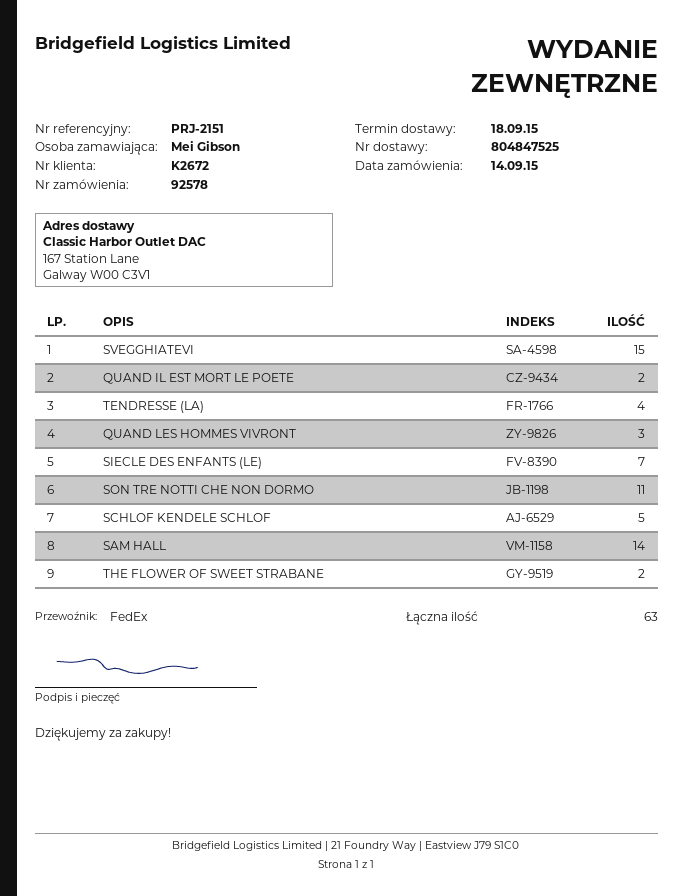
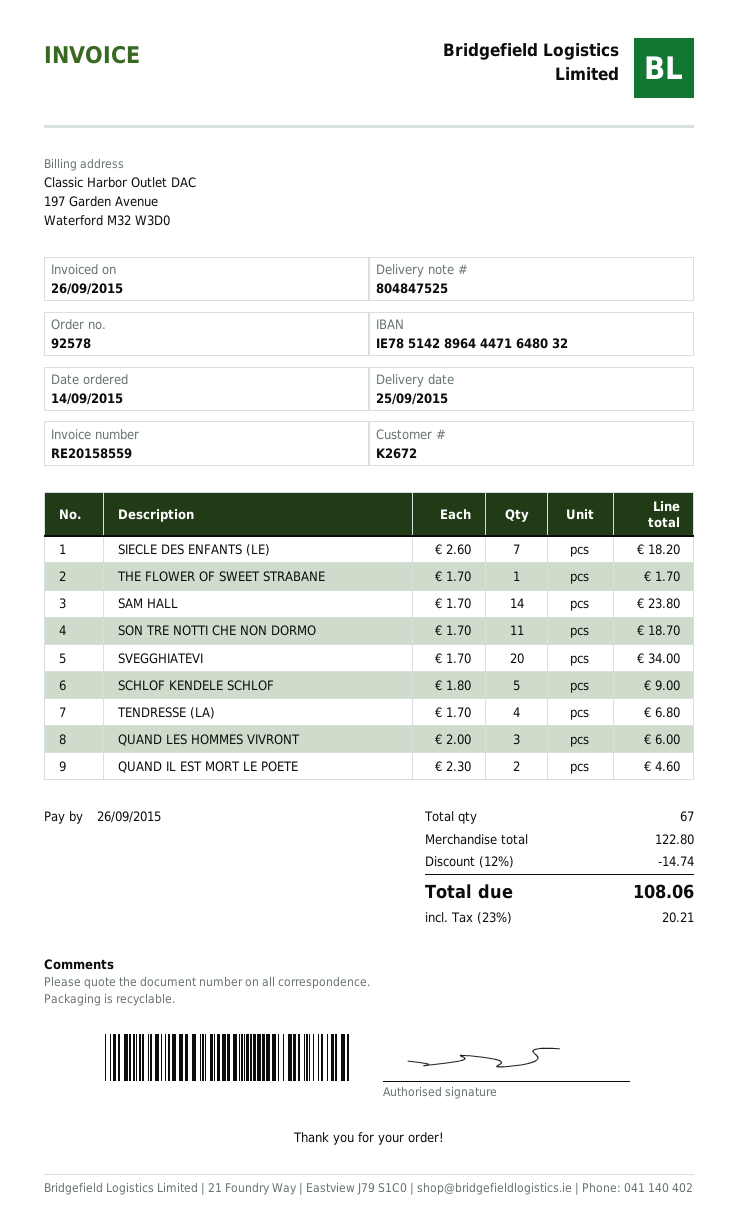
delivery date: 2015-09-18 -> 2015-09-25
SVEGGHIATEVI: 15 -> 20
THE FLOWER OF SWEET STRABANE: 2 -> 1
total quantity: 63 -> 67

